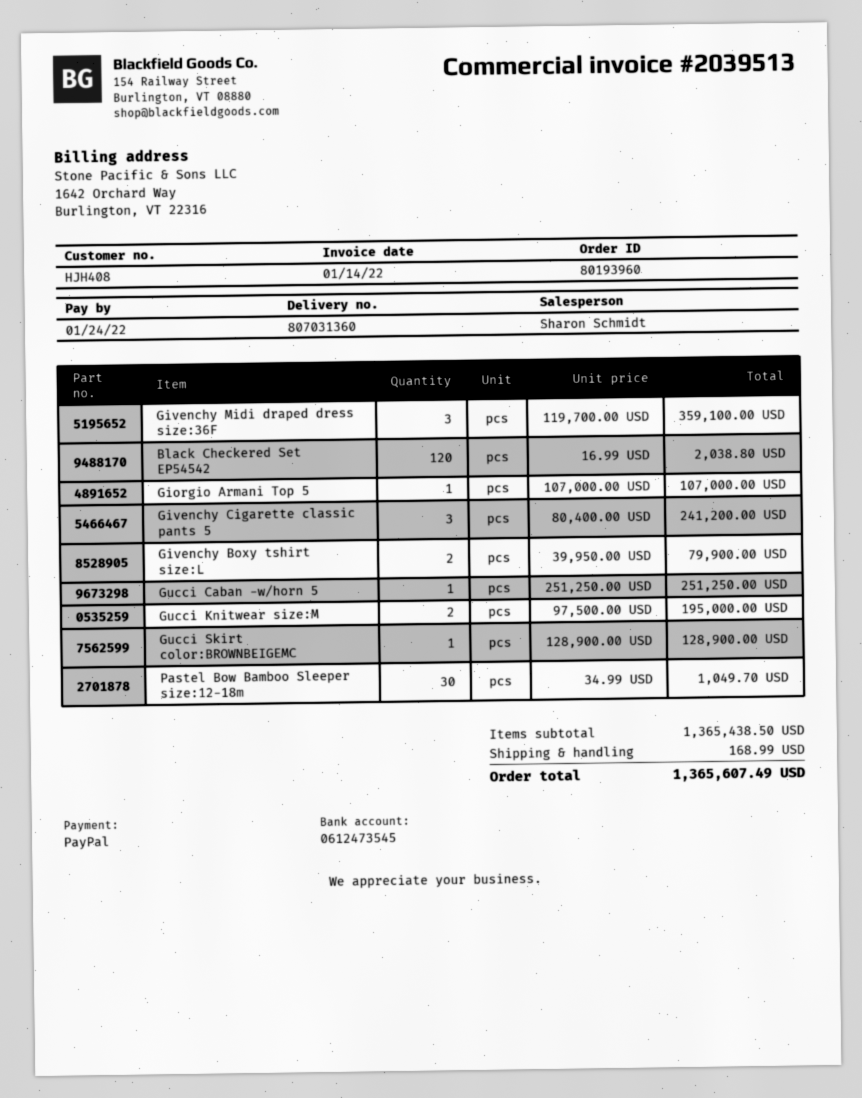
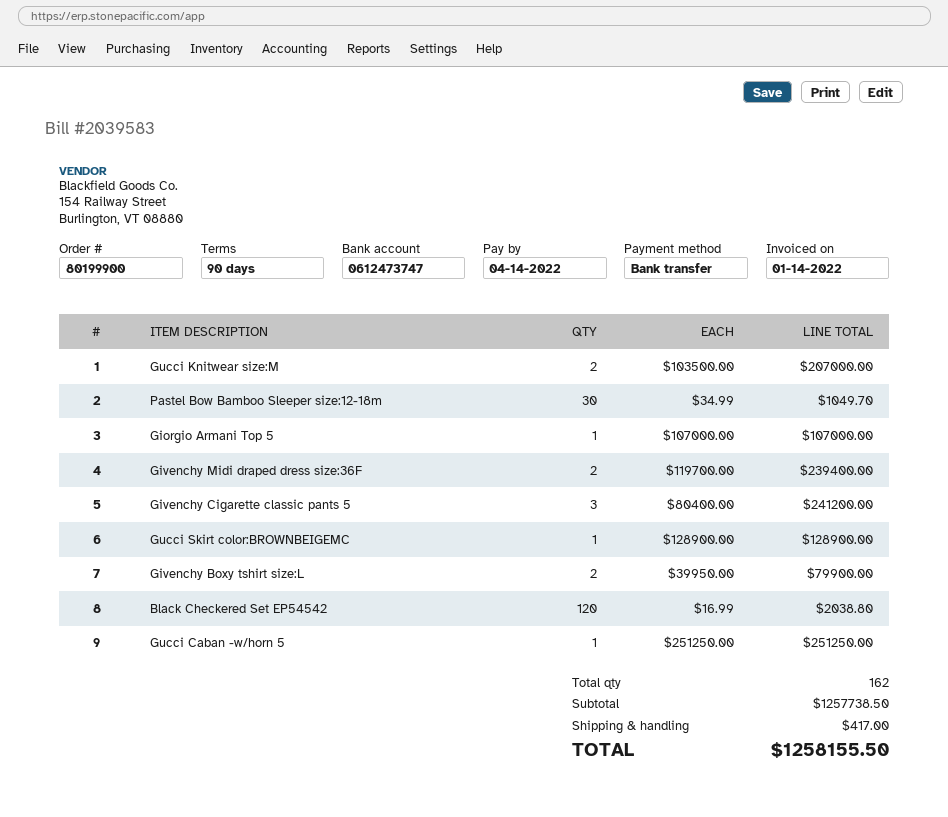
order number: 80193960 -> 80199900
invoice number: 2039513 -> 2039583
due date: 2022-01-24 -> 2022-04-14
payment method: PayPal -> bank transfer
bank account: 0612473545 -> 0612473747
Givenchy Midi draped dress size:36F: 3 x 119700.00 = 359100.00 -> 2 x 119700.00 = 239400.00
Gucci Knitwear size:M: 2 x 97500.00 = 195000.00 -> 2 x 103500.00 = 207000.00
subtotal: 1365438.50 -> 1257738.50
shipping: 168.99 -> 417.00
total: 1365607.49 -> 1258155.50

